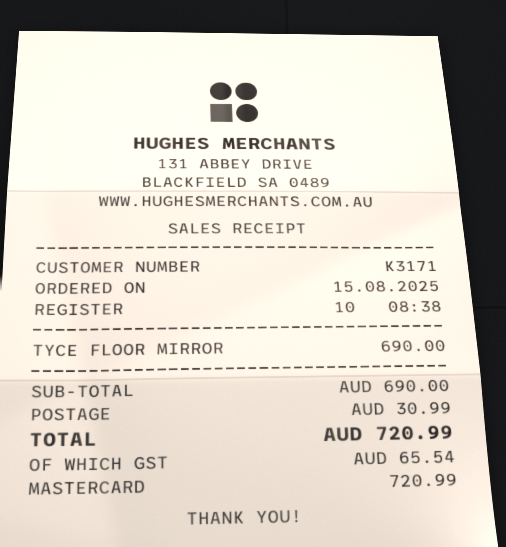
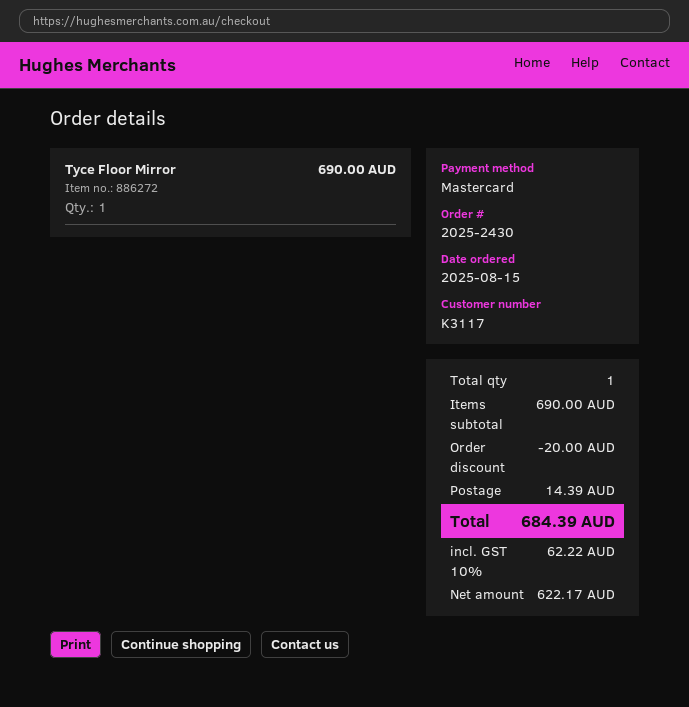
customer number: K3171 -> K3117
discount: none -> 20.00
shipping: 30.99 -> 14.39
tax: 65.54 -> 62.22
total: 720.99 -> 684.39

